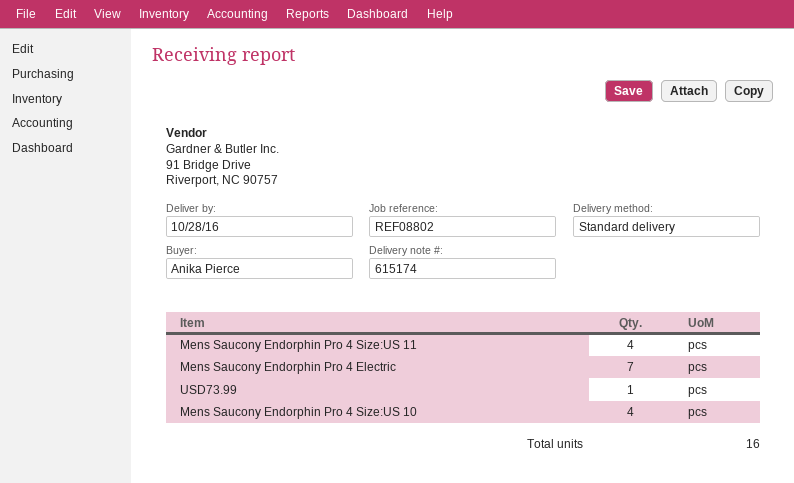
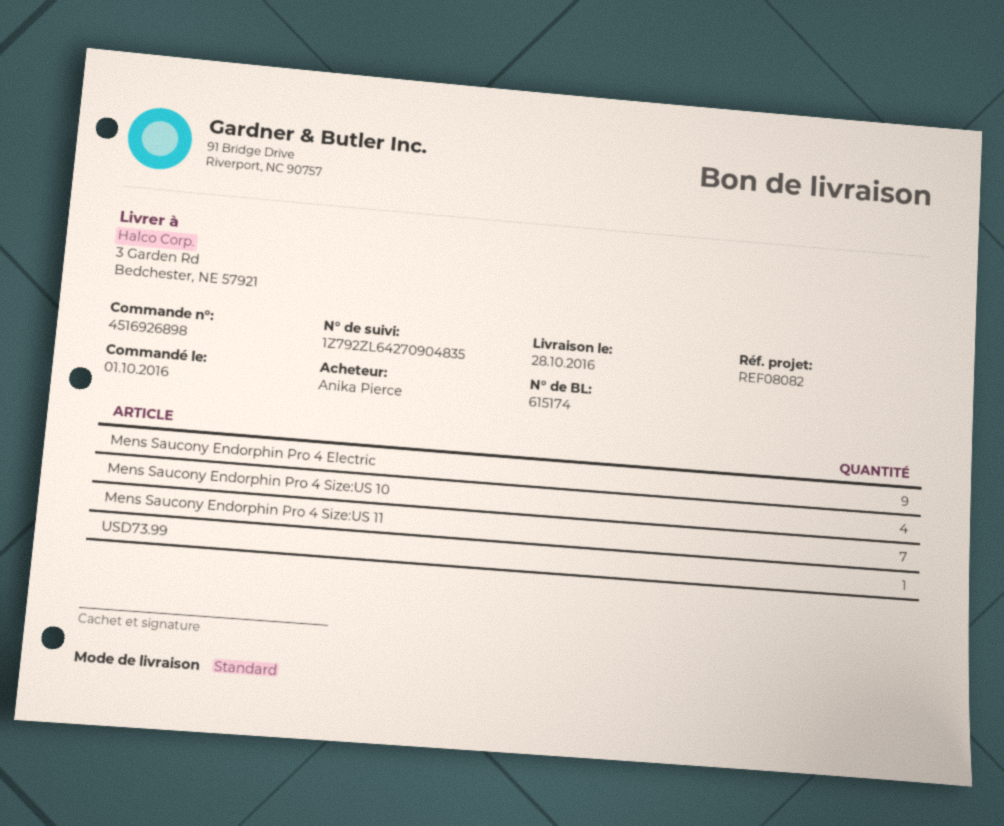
reference: REF08802 -> REF08082
Mens Saucony Endorphin Pro 4 Size:US 11: 4 -> 7
Mens Saucony Endorphin Pro 4 Electric: 7 -> 9

